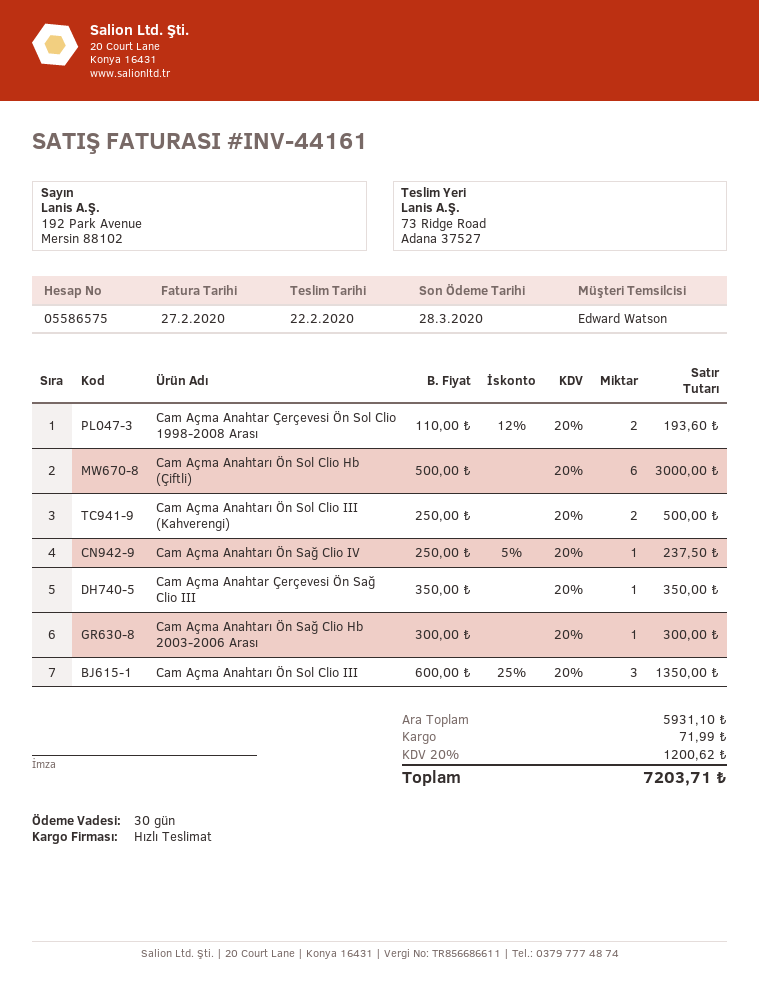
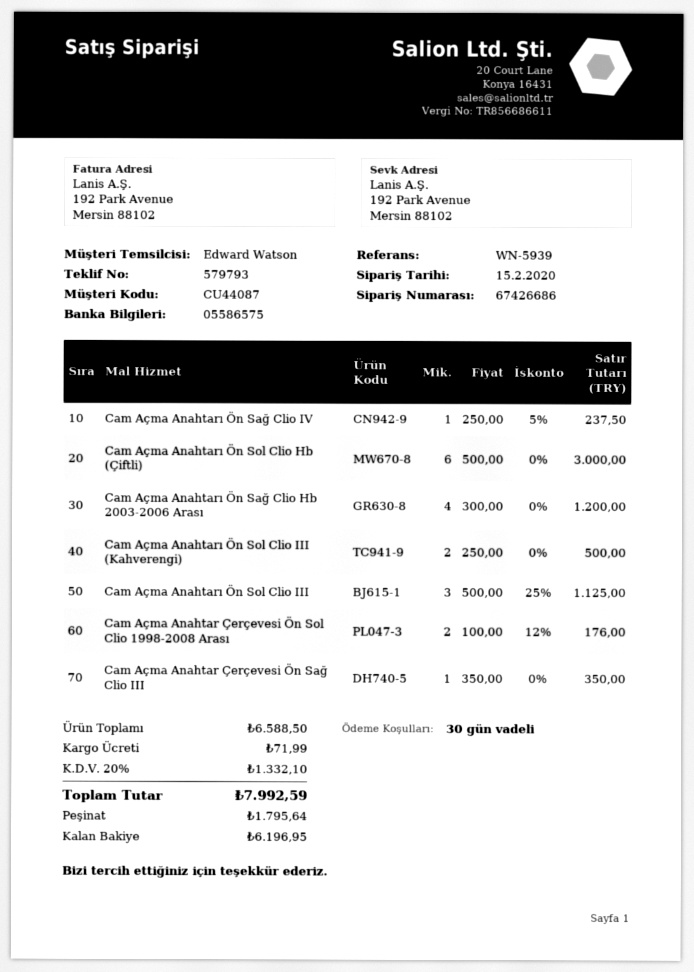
ship to: 73 Ridge Road, Adana 37527 -> 192 Park Avenue, Mersin 88102
Cam Açma Anahtar Çerçevesi Ön Sol Clio 1998-2008 Arası: 2 x 110.00 - 12% = 193.60 -> 2 x 100.00 - 12% = 176.00
Cam Açma Anahtarı Ön Sağ Clio Hb 2003-2006 Arası: 1 x 300.00 = 300.00 -> 4 x 300.00 = 1200.00
Cam Açma Anahtarı Ön Sol Clio III: 3 x 600.00 - 25% = 1350.00 -> 3 x 500.00 - 25% = 1125.00
subtotal: 5931.10 -> 6588.50
tax: 20% = 1200.62 -> 20% = 1332.10
total: 7203.71 -> 7992.59

